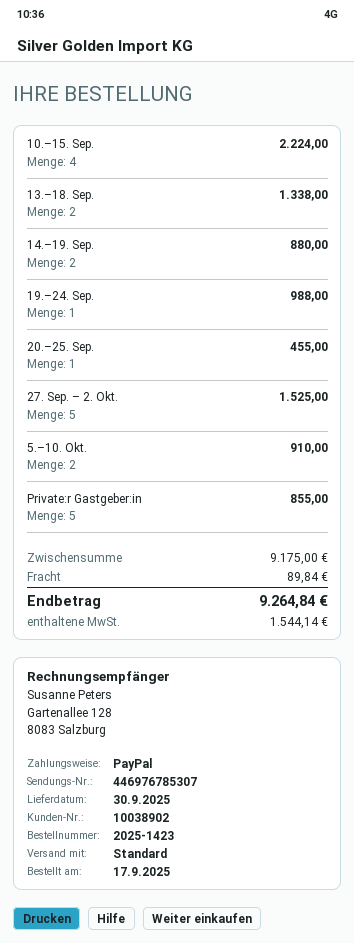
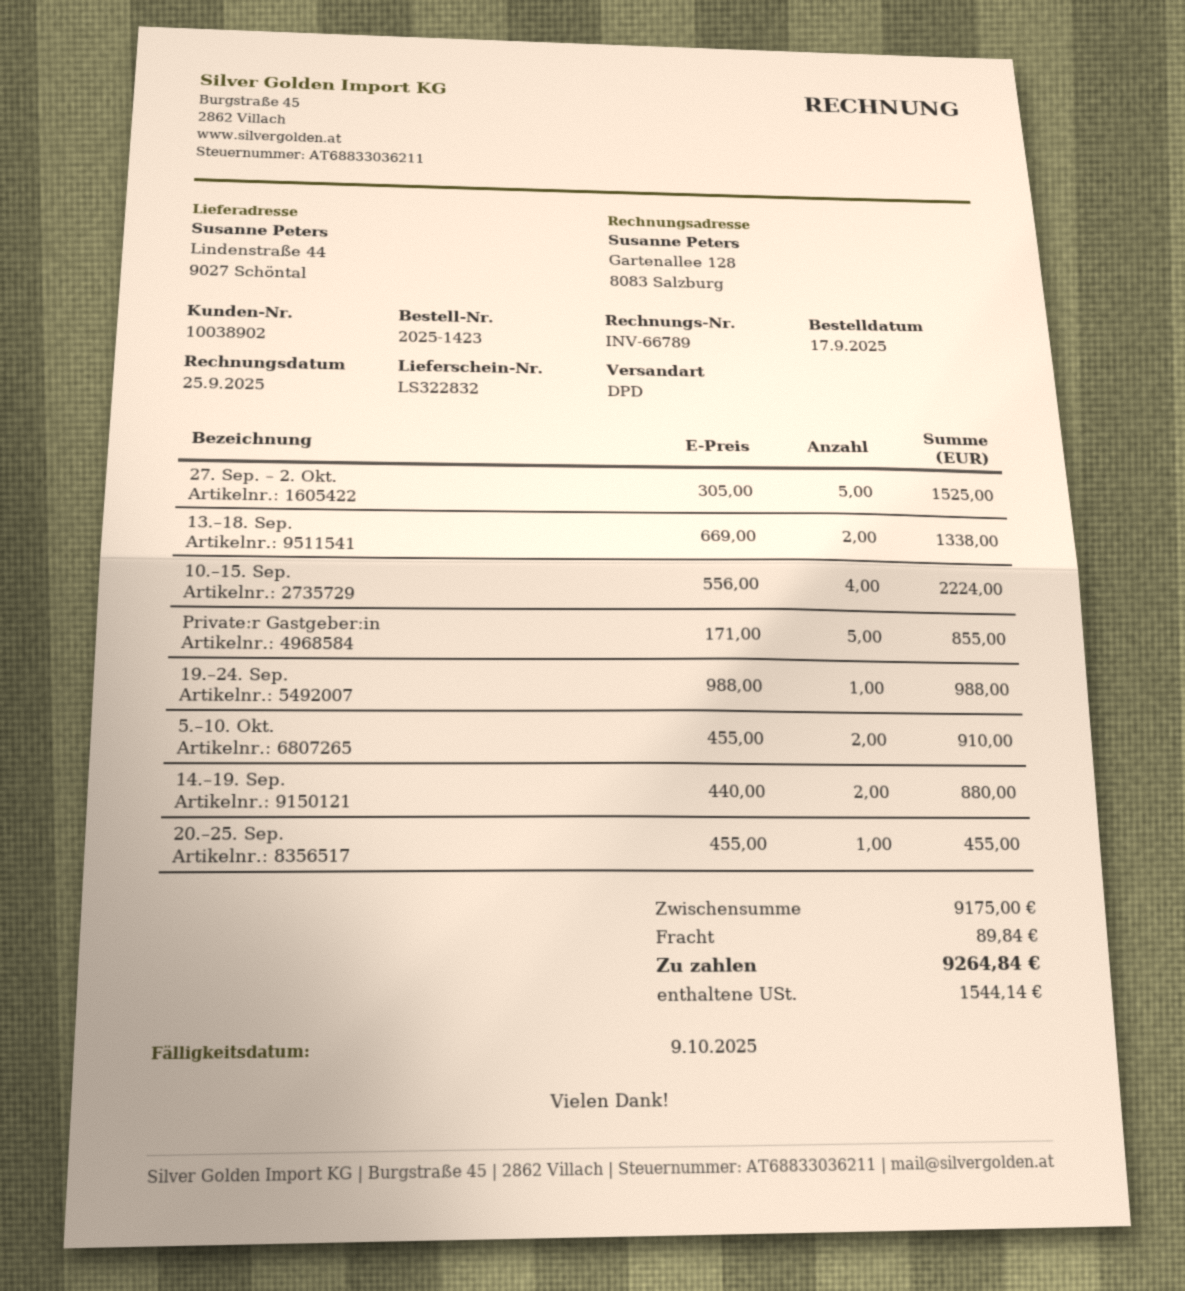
shipping method: standard -> DPD

